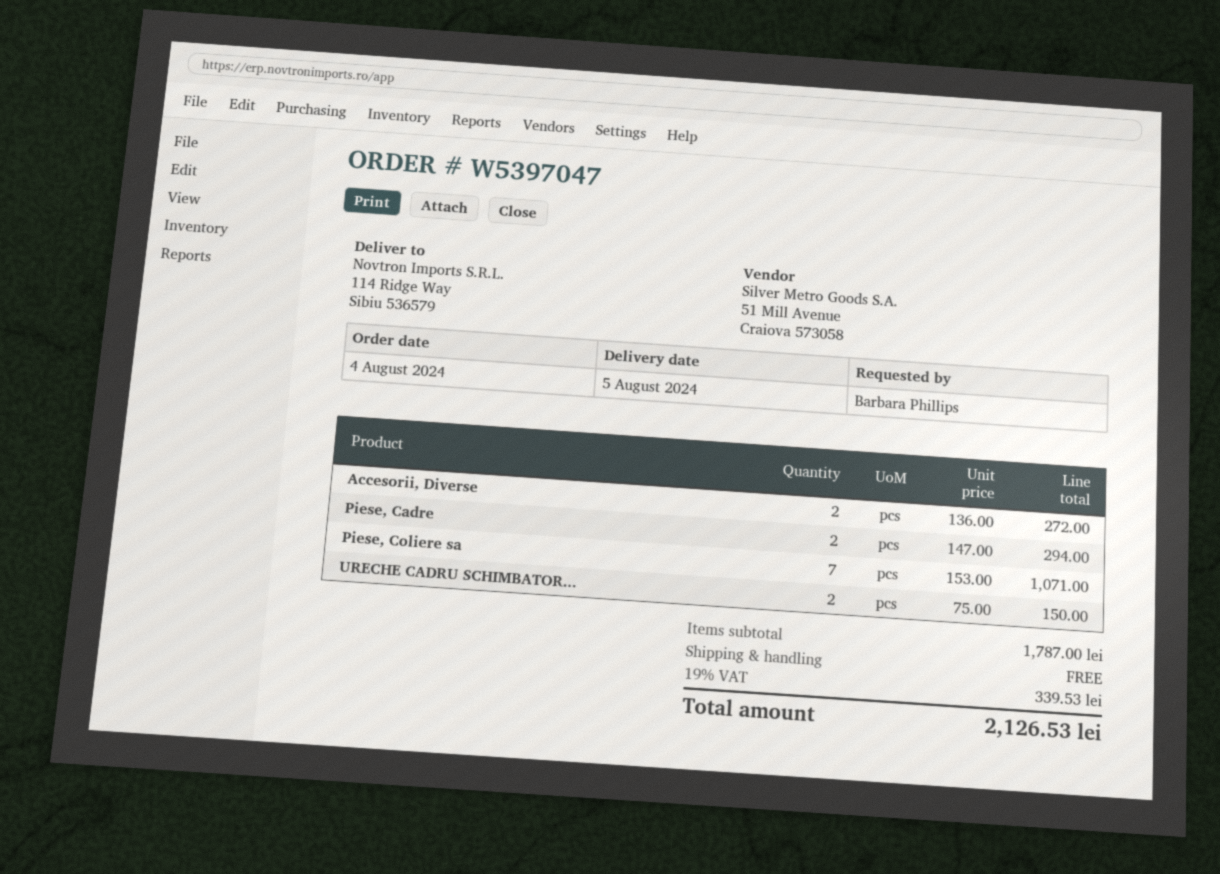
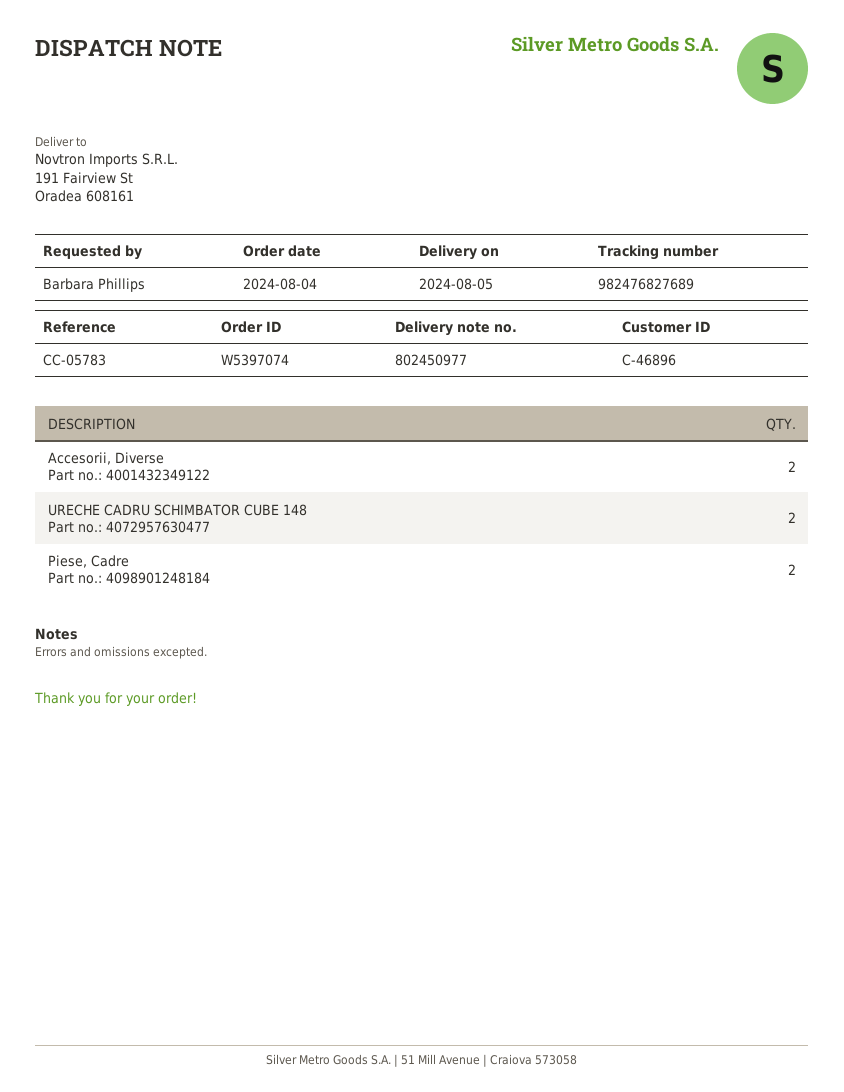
order number: W5397047 -> W5397074
ship to: 114 Ridge Way, Sibiu 536579 -> 191 Fairview St, Oradea 608161
Piese, Coliere sa: 7 -> none

